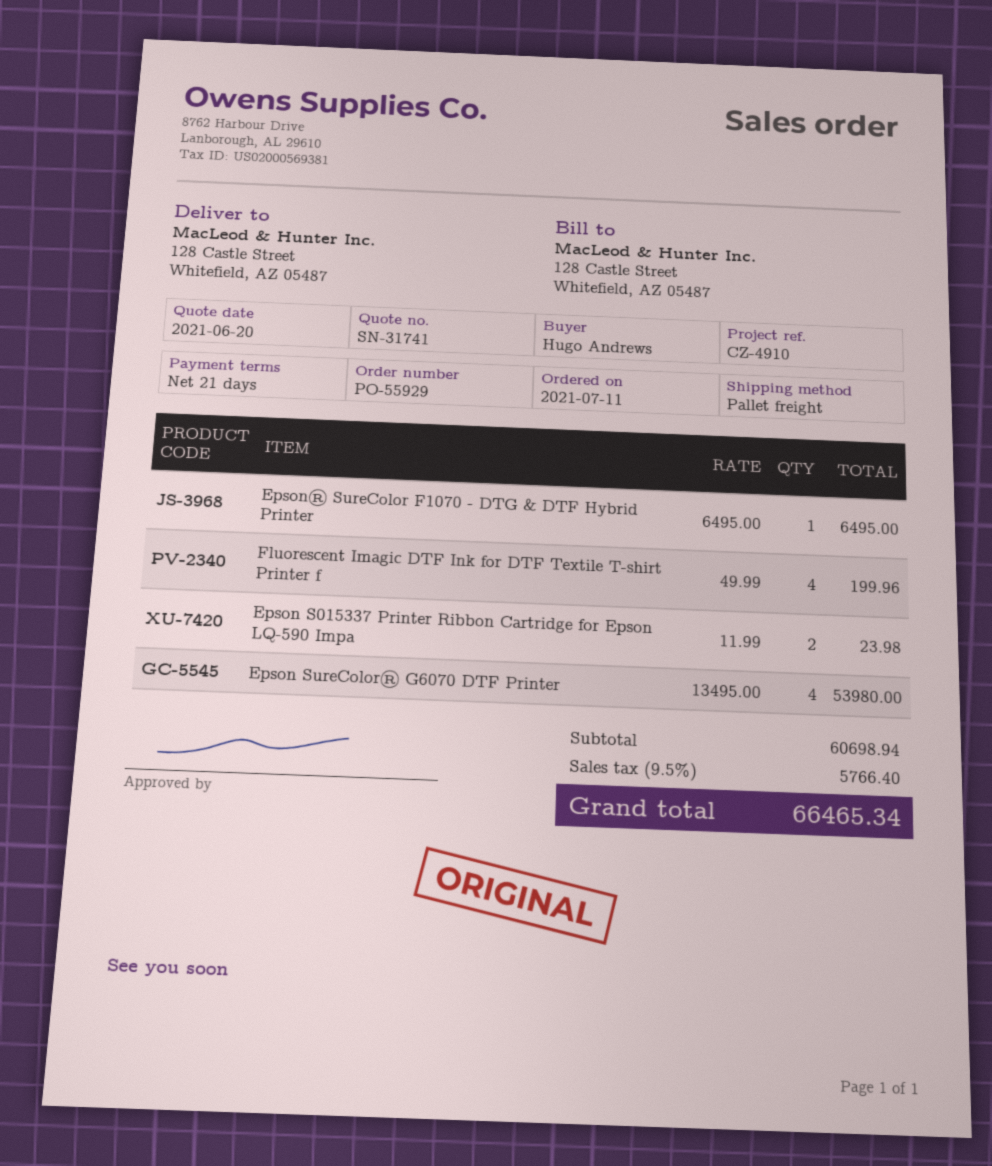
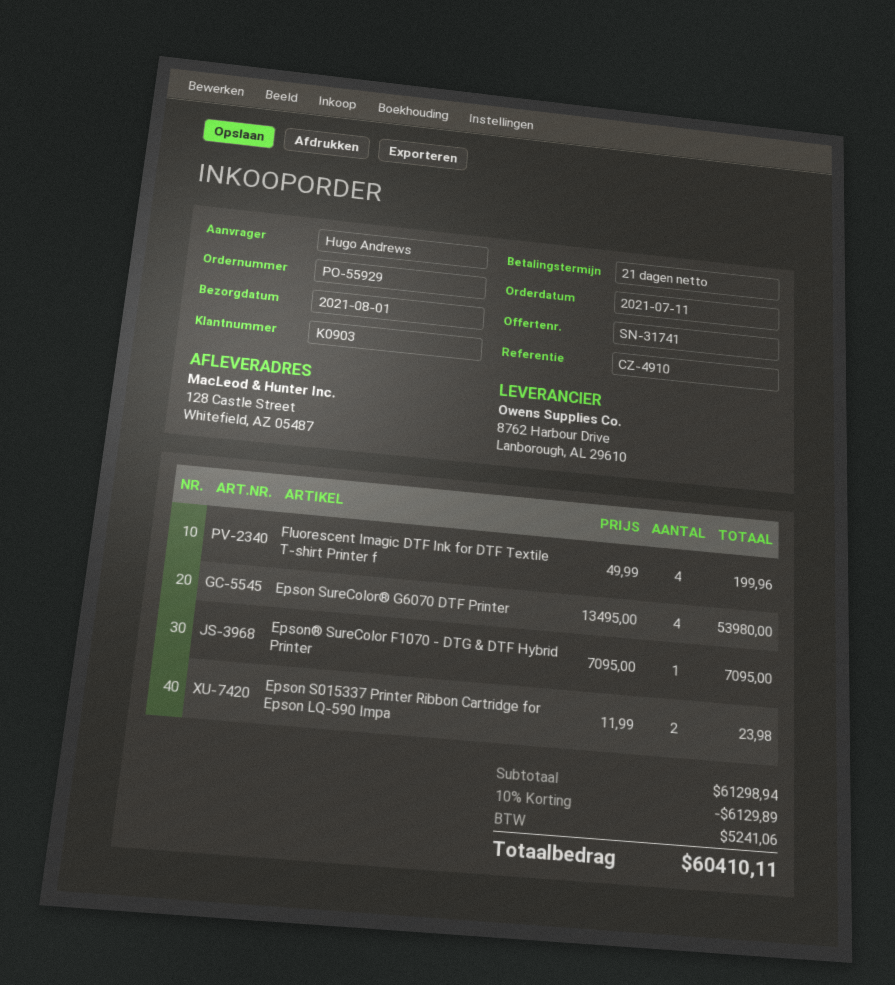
Epson® SureColor F1070 - DTG & DTF Hybrid Printer: 1 x 6495.00 = 6495.00 -> 1 x 7095.00 = 7095.00
subtotal: 60698.94 -> 61298.94
discount: none -> 10% = 6129.89
tax: 5766.40 -> 5241.06
total: 66465.34 -> 60410.11

